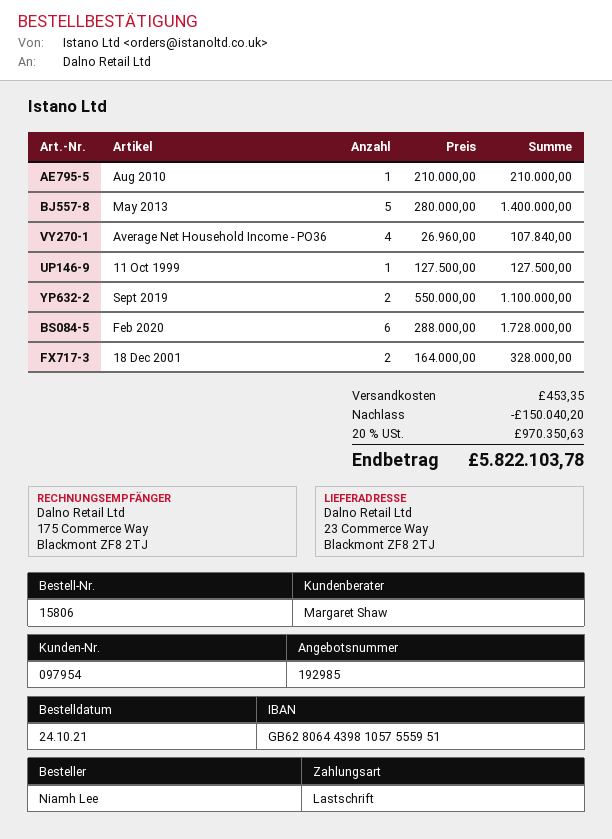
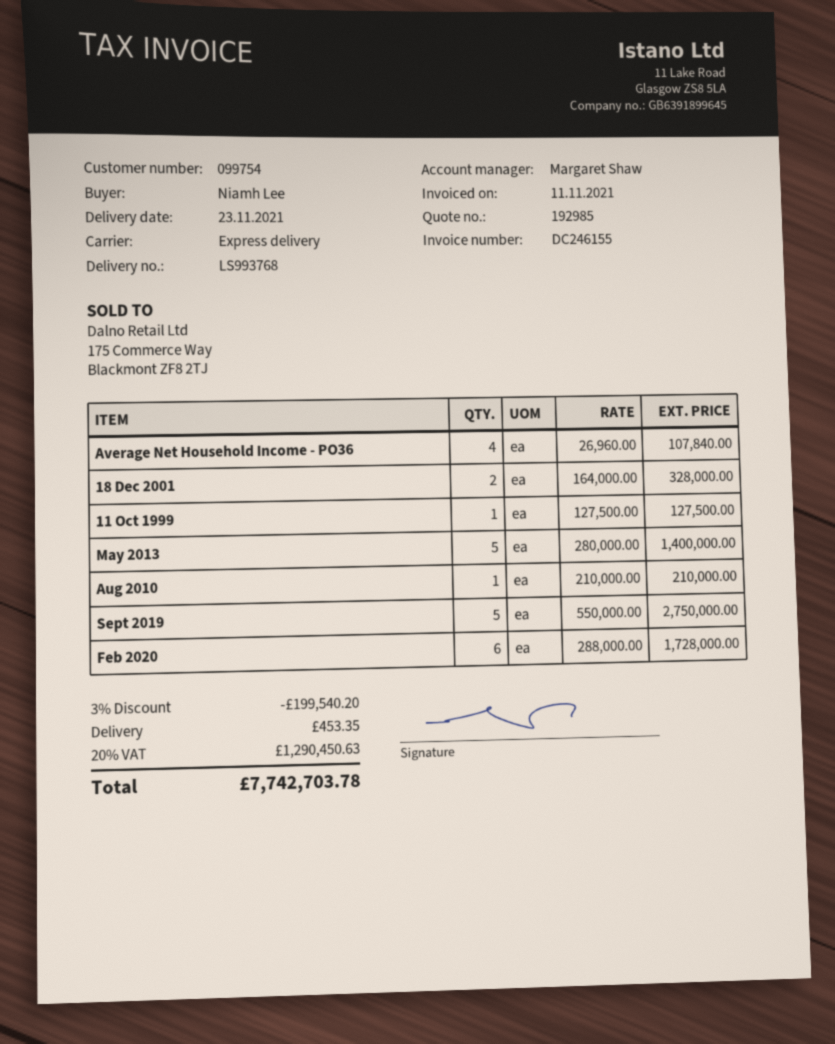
customer number: 097954 -> 099754
Sept 2019: 2 x 550000.00 = 1100000.00 -> 5 x 550000.00 = 2750000.00
discount: 150040.20 -> 199540.20
tax: 20% = 970350.63 -> 20% = 1290450.63
total: 5822103.78 -> 7742703.78

